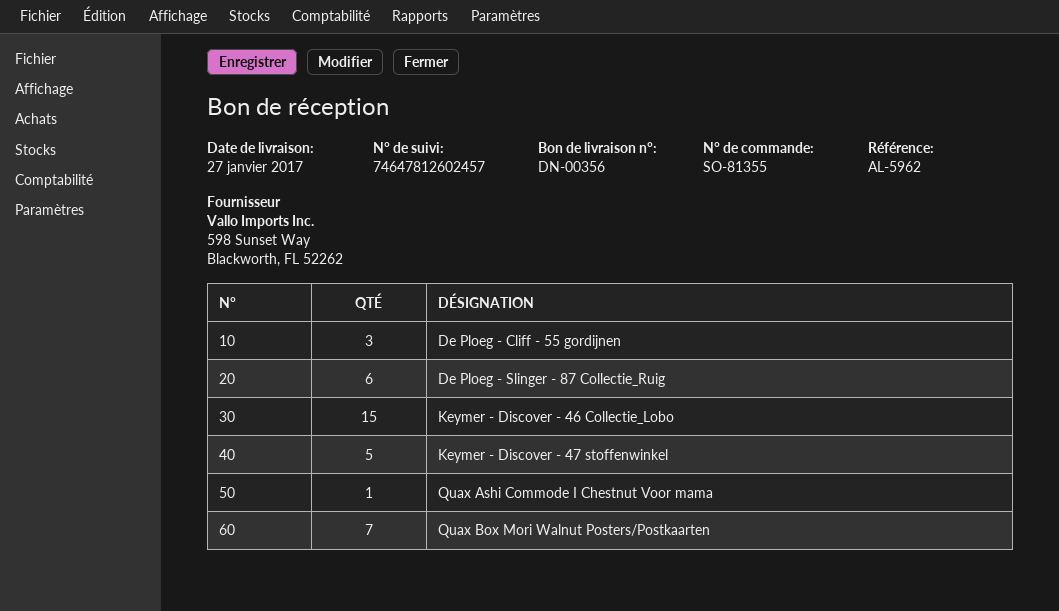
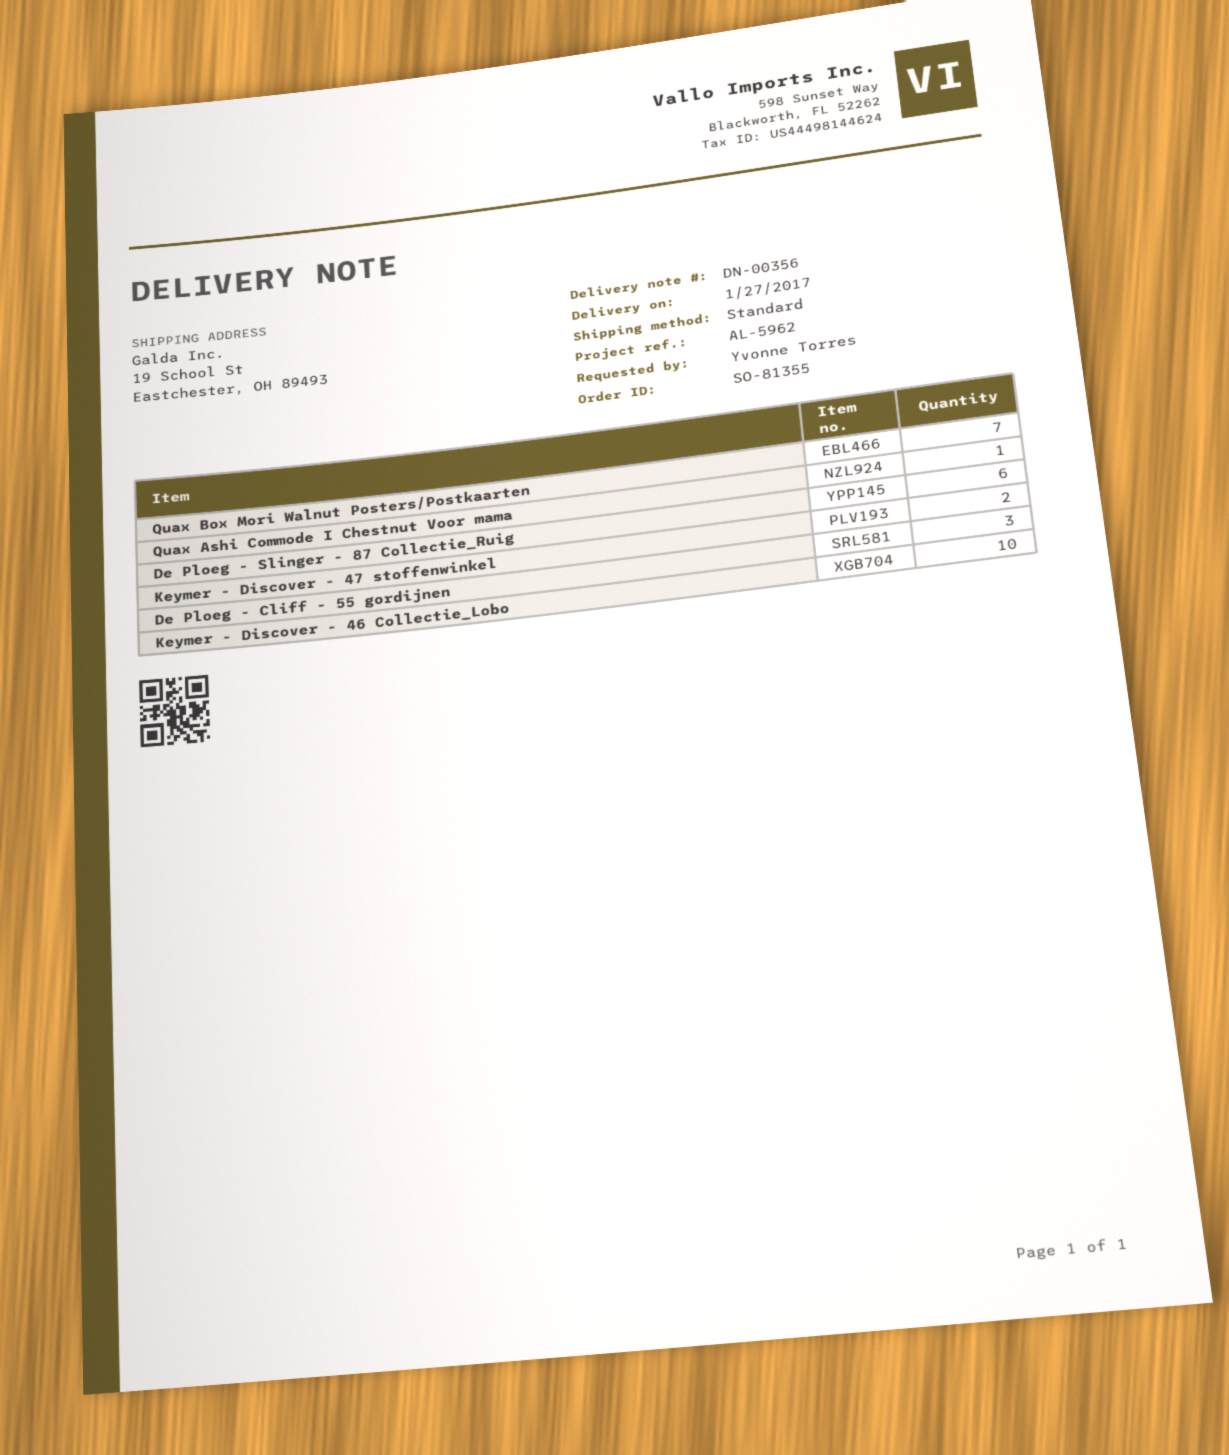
Keymer - Discover - 46 Collectie_Lobo: 15 -> 10
Keymer - Discover - 47 stoffenwinkel: 5 -> 2

